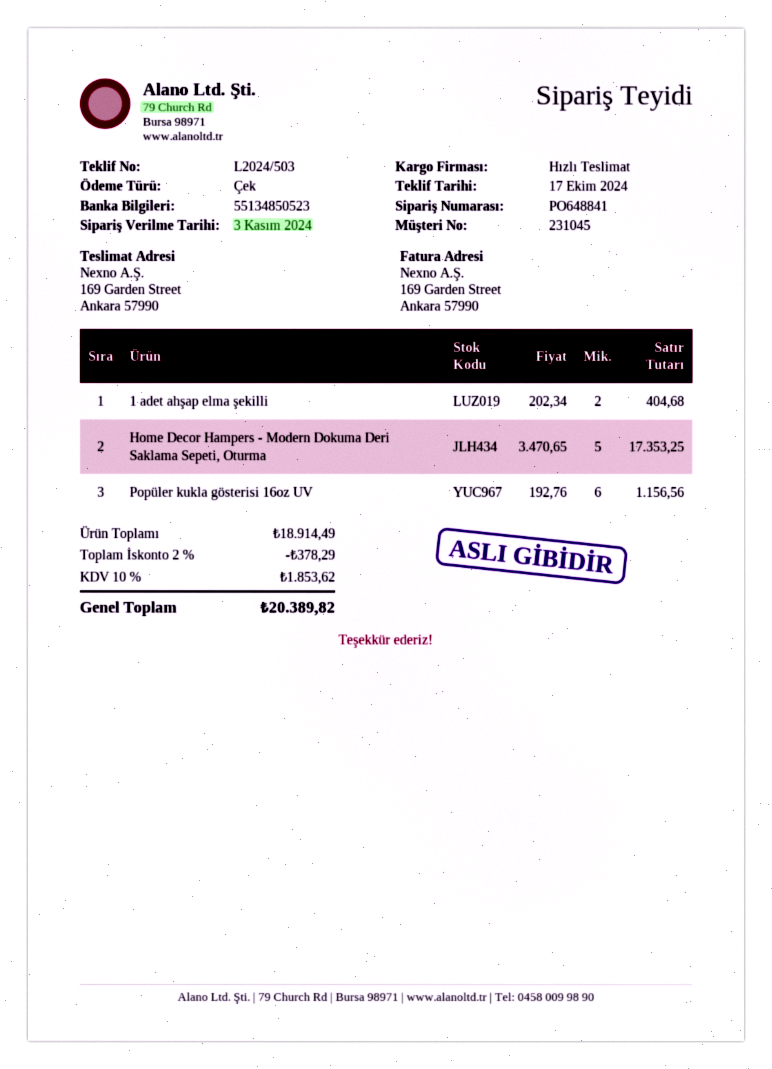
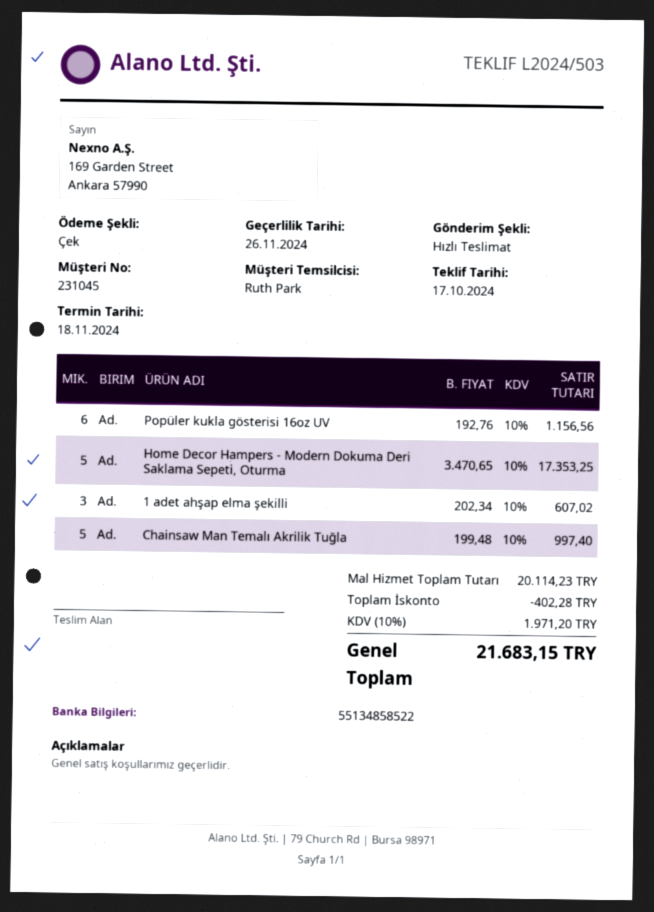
bank account: 55134850523 -> 55134858522
1 adet ahşap elma şekilli: 2 x 202.34 = 404.68 -> 3 x 202.34 = 607.02
Chainsaw Man Temalı Akrilik Tuğla: none -> 5 x 199.48 = 997.40
subtotal: 18914.49 -> 20114.23
discount: 378.29 -> 402.28
tax: 10% = 1853.62 -> 10% = 1971.20
total: 20389.82 -> 21683.15

